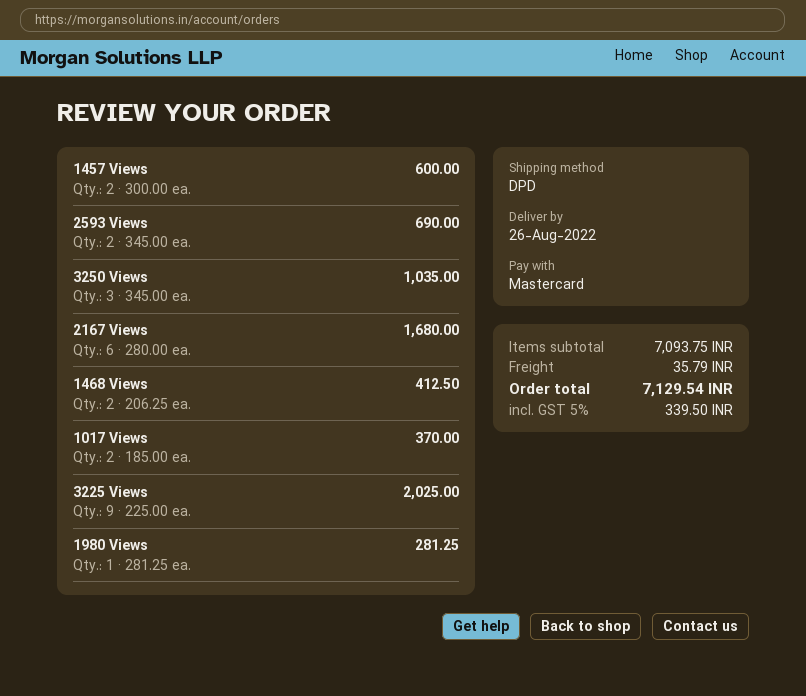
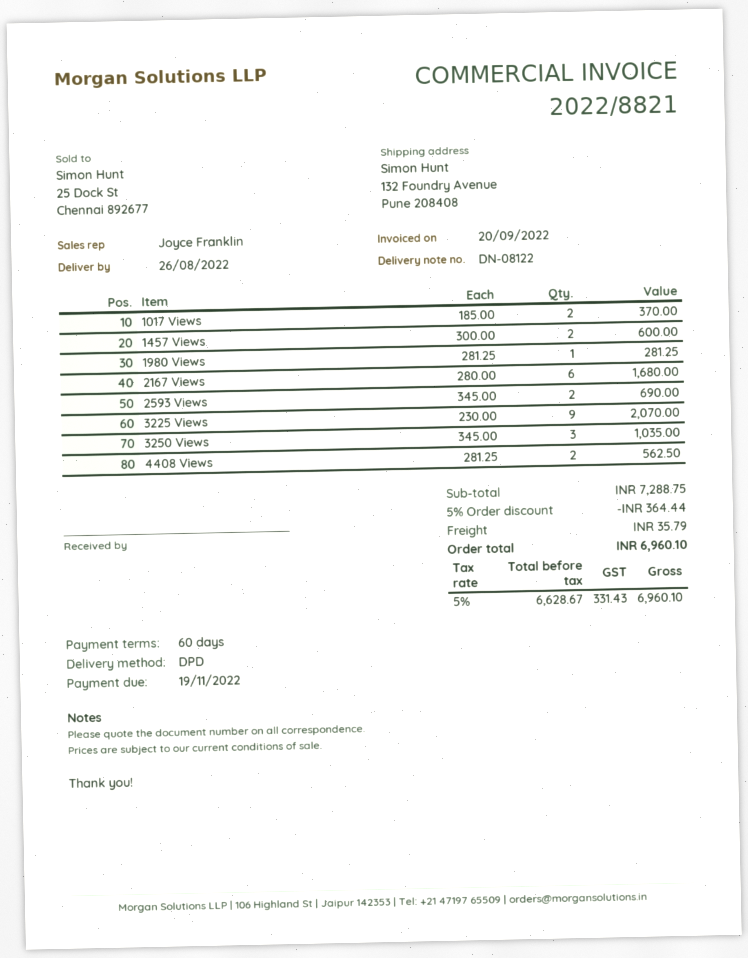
1468 Views: 2 x 206.25 = 412.50 -> none
3225 Views: 9 x 225.00 = 2025.00 -> 9 x 230.00 = 2070.00
4408 Views: none -> 2 x 281.25 = 562.50
subtotal: 7093.75 -> 7288.75
discount: none -> 5% = 364.44
tax: 5% = 339.50 -> 5% = 331.43
total: 7129.54 -> 6960.10

